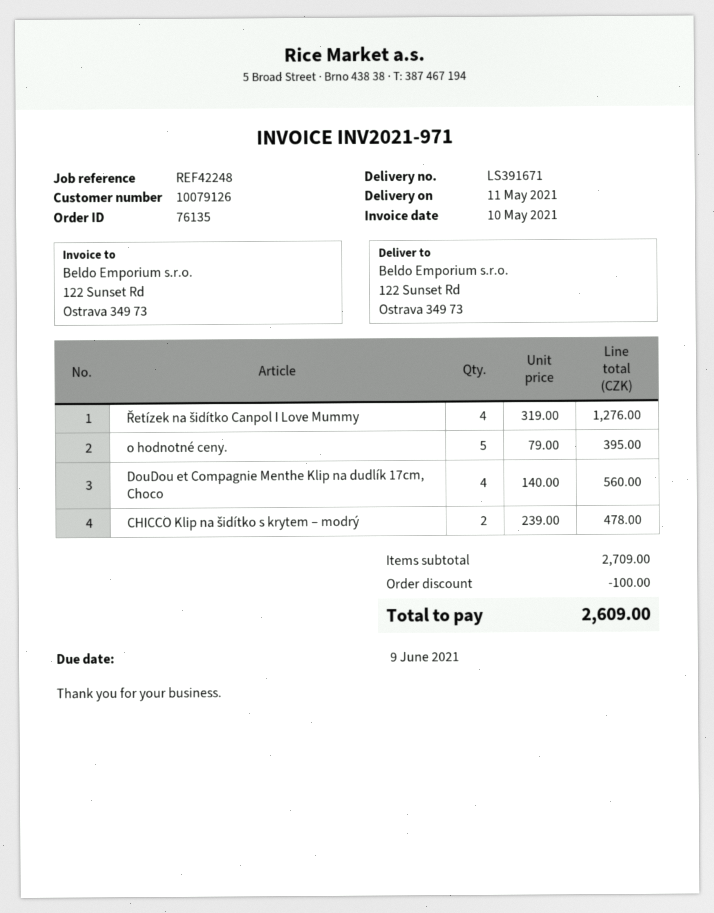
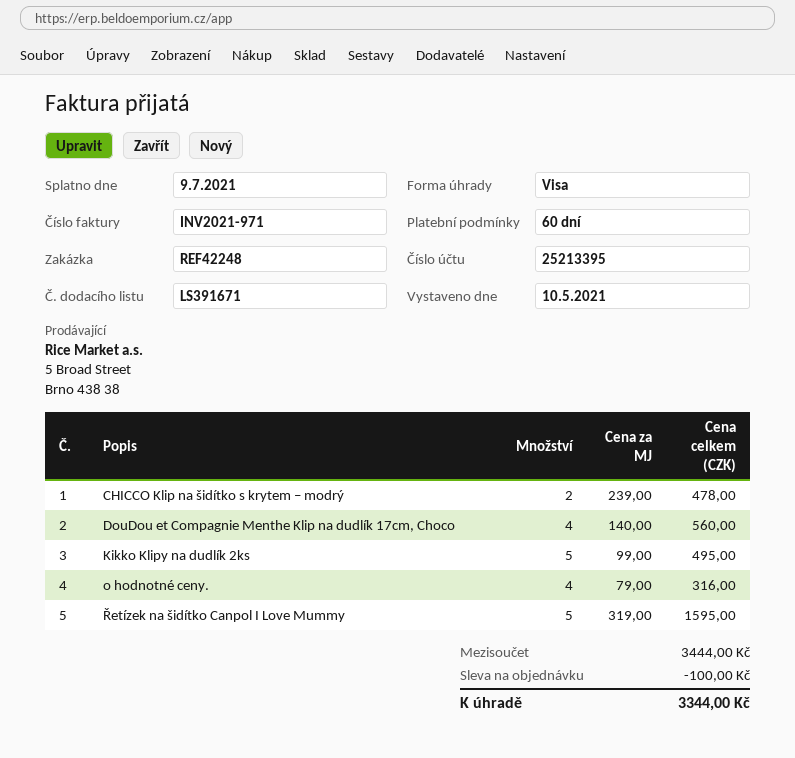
due date: 2021-06-09 -> 2021-07-09
Řetízek na šidítko Canpol I Love Mummy: 4 x 319.00 = 1276.00 -> 5 x 319.00 = 1595.00
o hodnotné ceny.: 5 x 79.00 = 395.00 -> 4 x 79.00 = 316.00
Kikko Klipy na dudlík 2ks: none -> 5 x 99.00 = 495.00
subtotal: 2709.00 -> 3444.00
total: 2609.00 -> 3344.00

